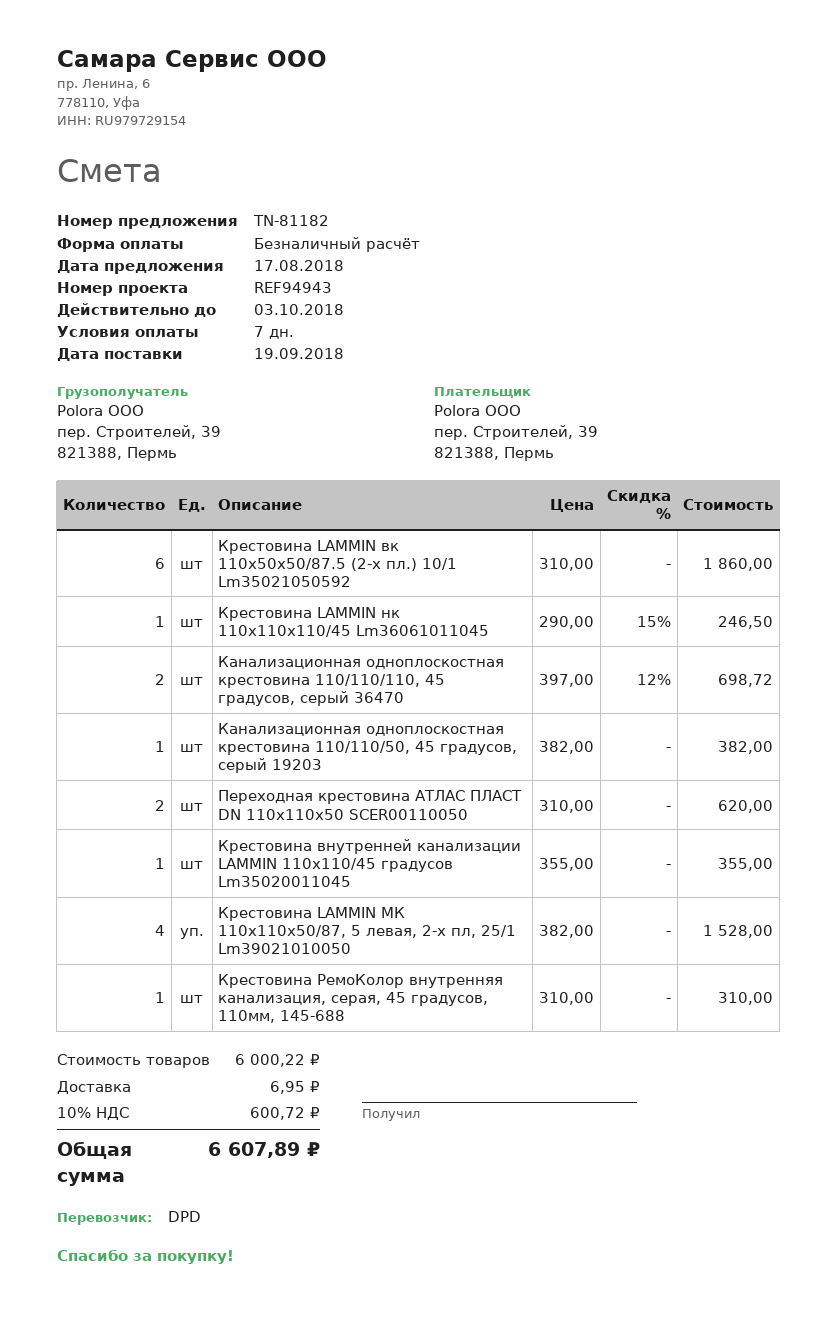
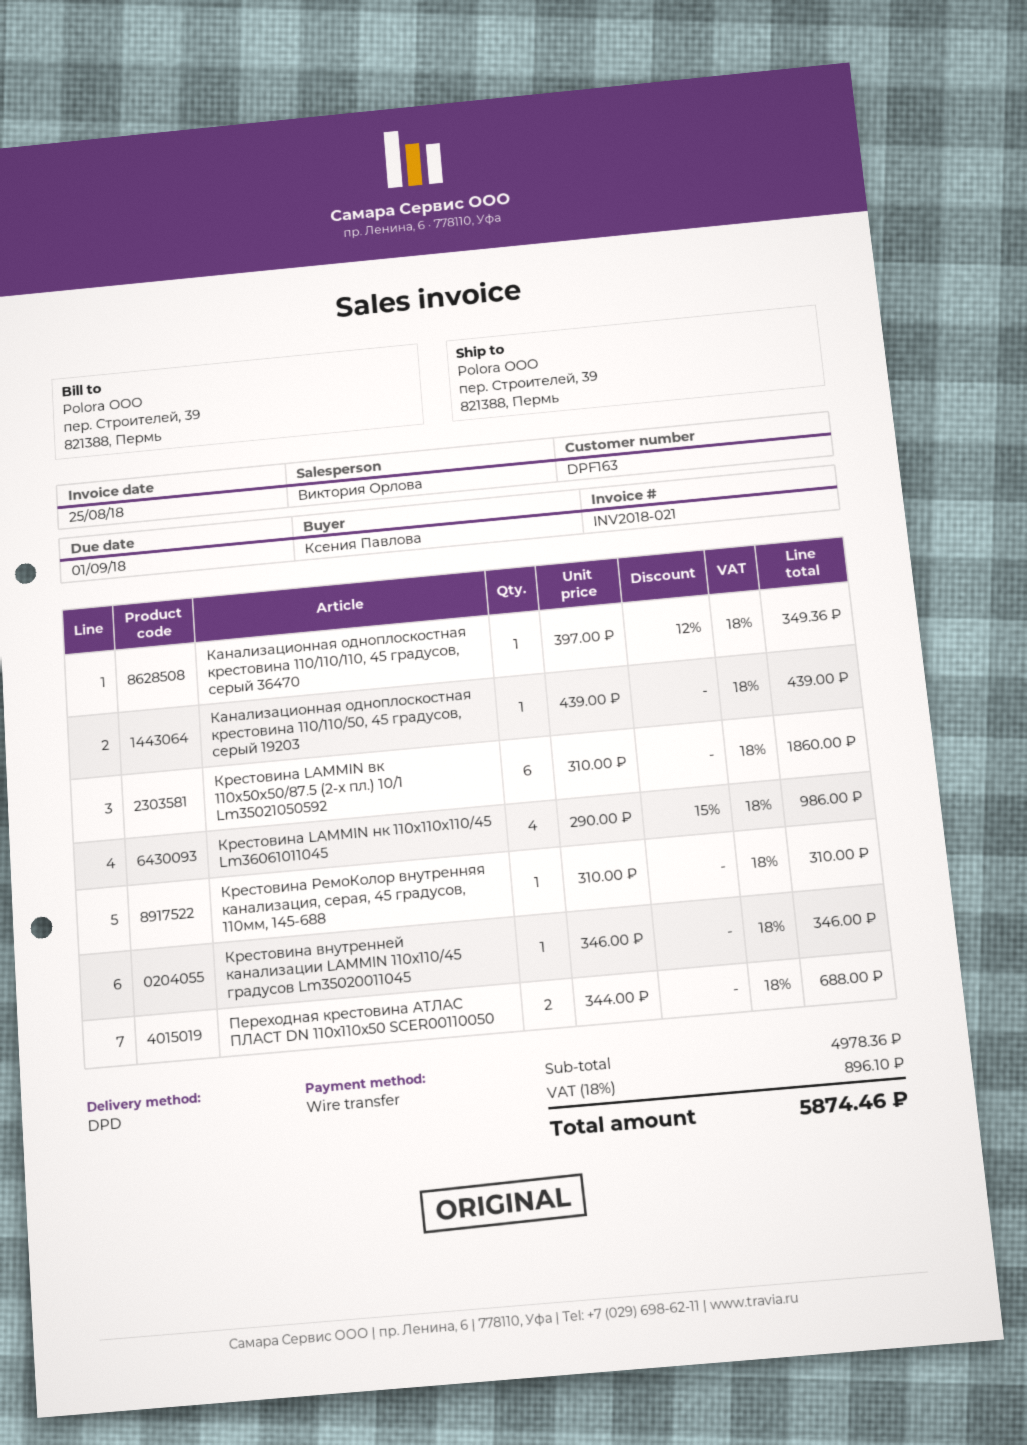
Крестовина LAMMIN нк 110x110x110/45 Lm36061011045: 1 x 290.00 - 15% = 246.50 -> 4 x 290.00 - 15% = 986.00
Канализационная одноплоскостная крестовина 110/110/110, 45 градусов, серый 36470: 2 x 397.00 - 12% = 698.72 -> 1 x 397.00 - 12% = 349.36
Канализационная одноплоскостная крестовина 110/110/50, 45 градусов, серый 19203: 1 x 382.00 = 382.00 -> 1 x 439.00 = 439.00
Переходная крестовина АТЛАС ПЛАСТ DN 110х110х50 SCER00110050: 2 x 310.00 = 620.00 -> 2 x 344.00 = 688.00
Крестовина внутренней канализации LAMMIN 110х110/45 градусов Lm35020011045: 1 x 355.00 = 355.00 -> 1 x 346.00 = 346.00
Крестовина LAMMIN МК 110x110x50/87, 5 левая, 2-х пл, 25/1 Lm39021010050: 4 x 382.00 = 1528.00 -> none
subtotal: 6000.22 -> 4978.36
shipping: 6.95 -> none
tax: 10% = 600.72 -> 18% = 896.10
total: 6607.89 -> 5874.46

